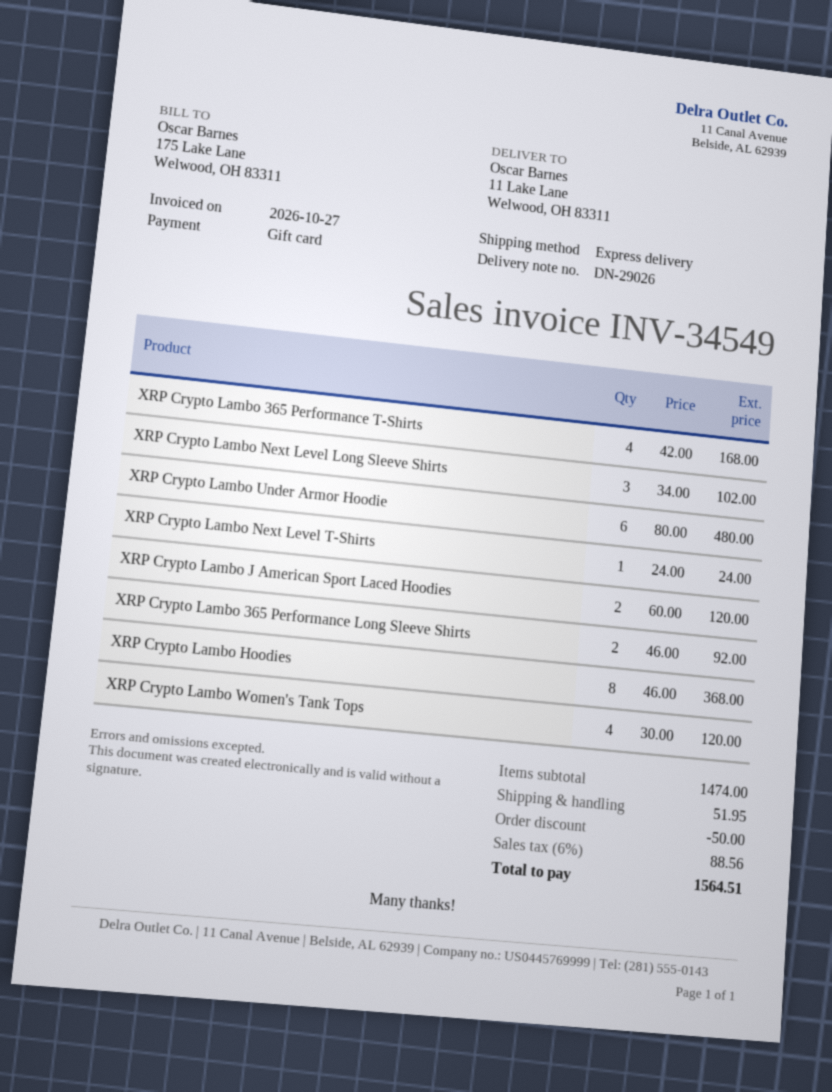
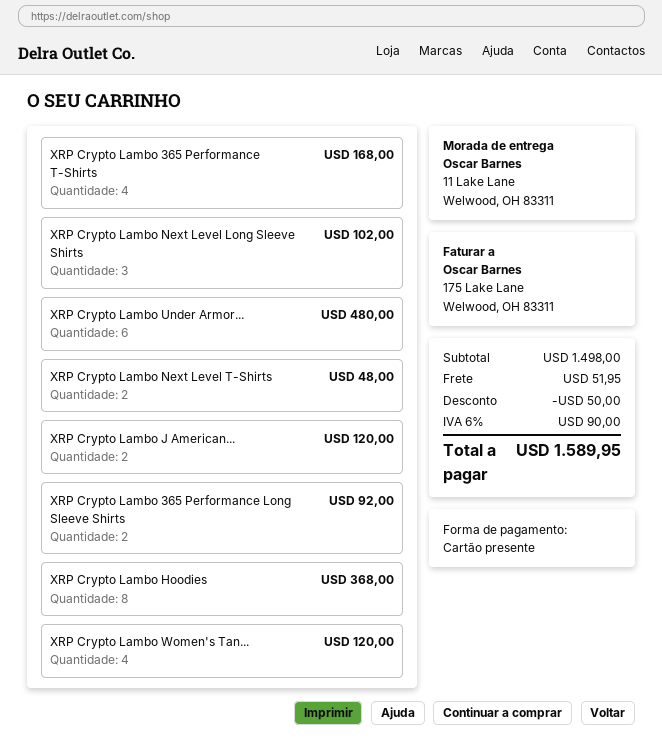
XRP Crypto Lambo Next Level T-Shirts: 1 for 24.00 -> 2 for 48.00
subtotal: 1474.00 -> 1498.00
tax: 6% = 88.56 -> 6% = 90.00
total: 1564.51 -> 1589.95

